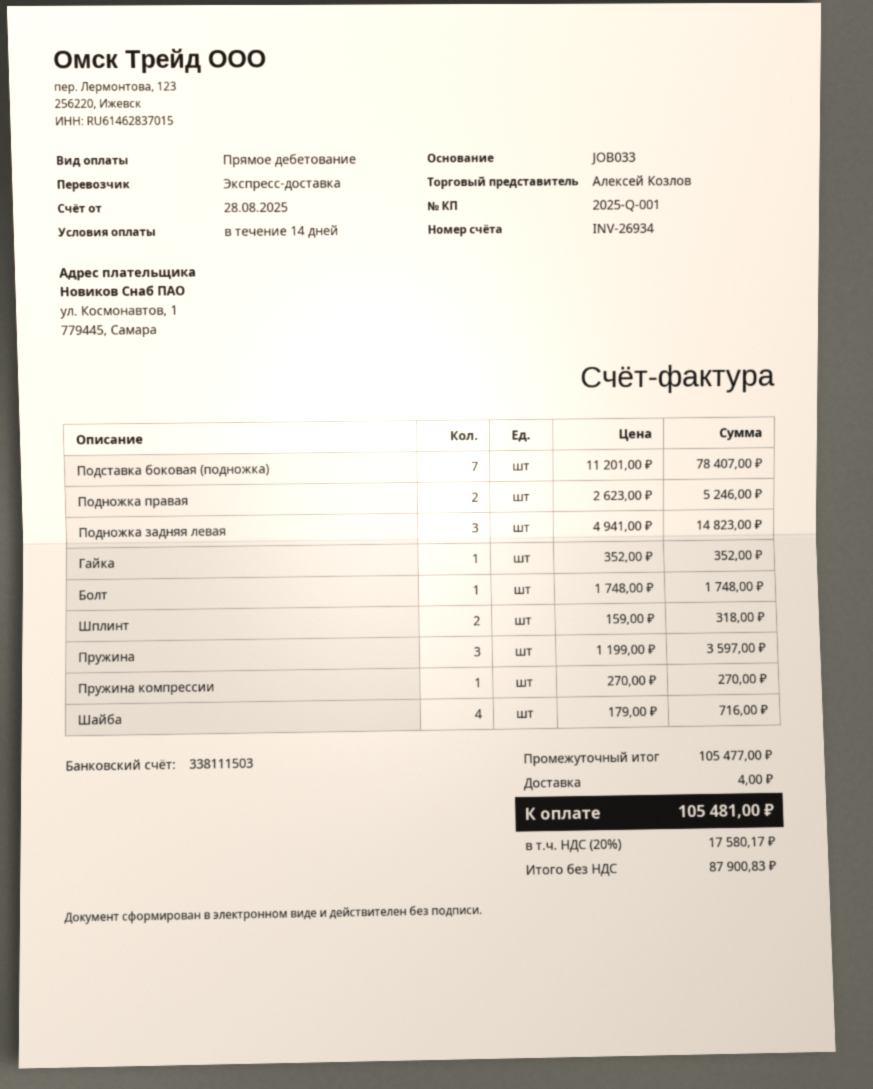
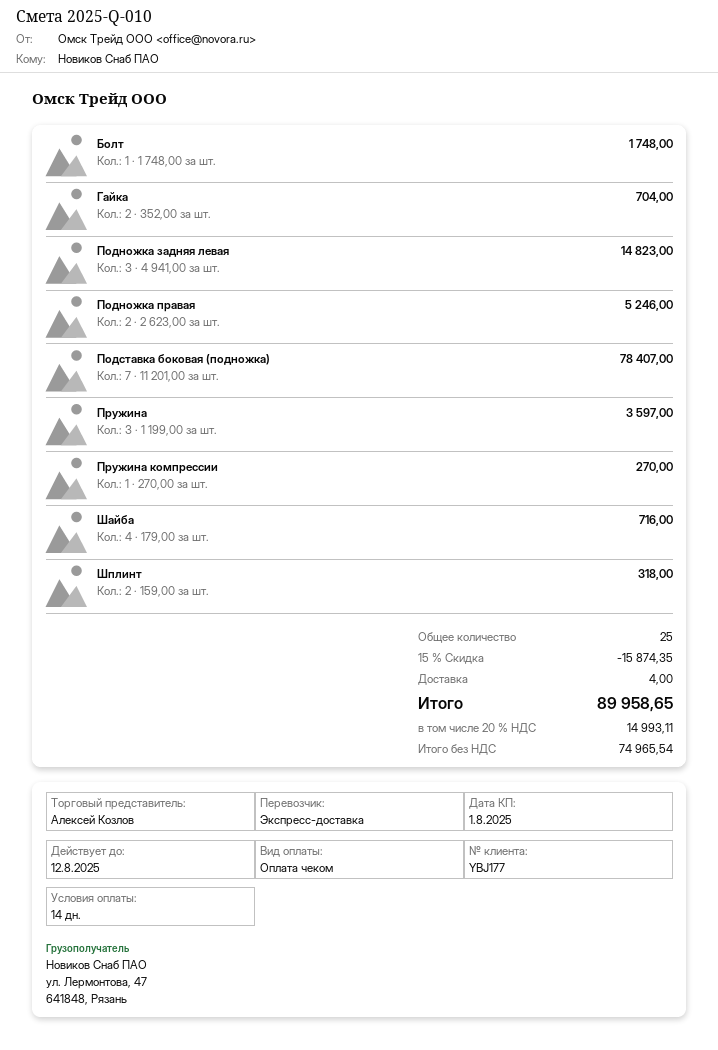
quote number: 2025-Q-001 -> 2025-Q-010
payment method: direct debit -> cheque
Гайка: 1 x 352.00 = 352.00 -> 2 x 352.00 = 704.00
discount: none -> 15% = 15874.35
net: 87900.83 -> 74965.54
tax: 20% = 17580.17 -> 20% = 14993.11
total: 105481.00 -> 89958.65

